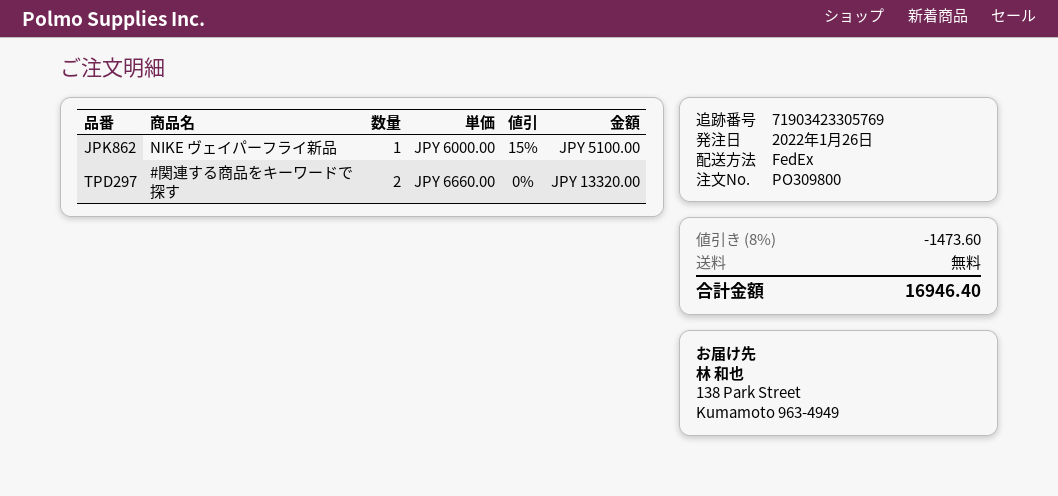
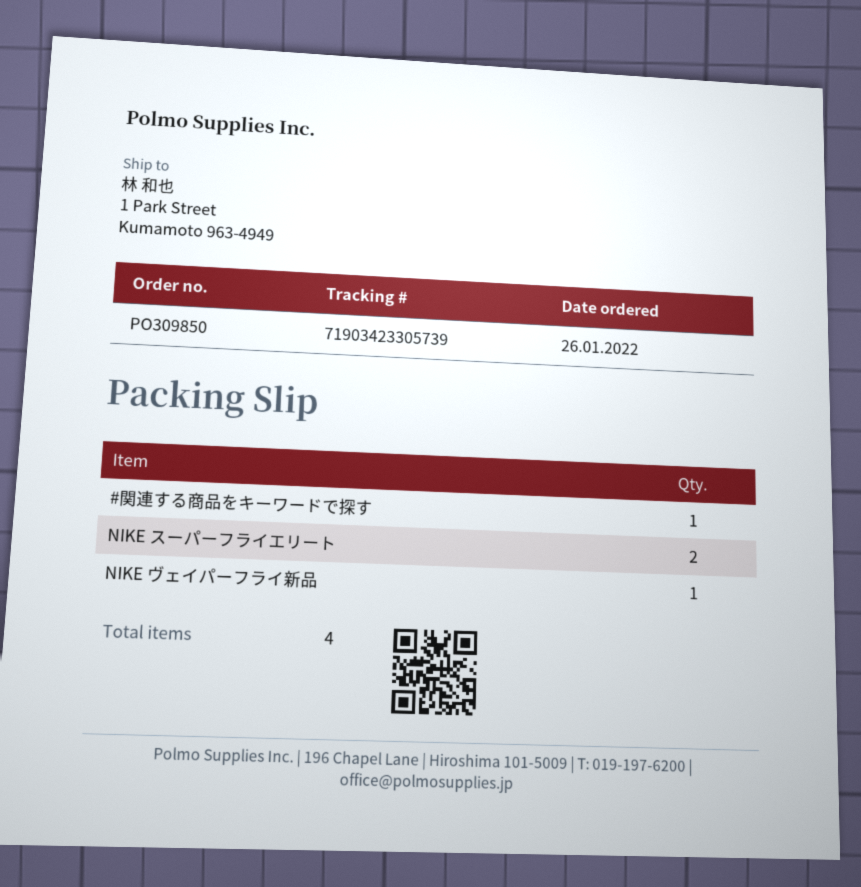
order number: PO309800 -> PO309850
tracking number: 71903423305769 -> 71903423305739
ship to: 138 Park Street, Kumamoto 963-4949 -> 1 Park Street, Kumamoto 963-4949
#関連する商品をキーワードで探す: 2 -> 1
NIKE スーパーフライエリート: none -> 2

